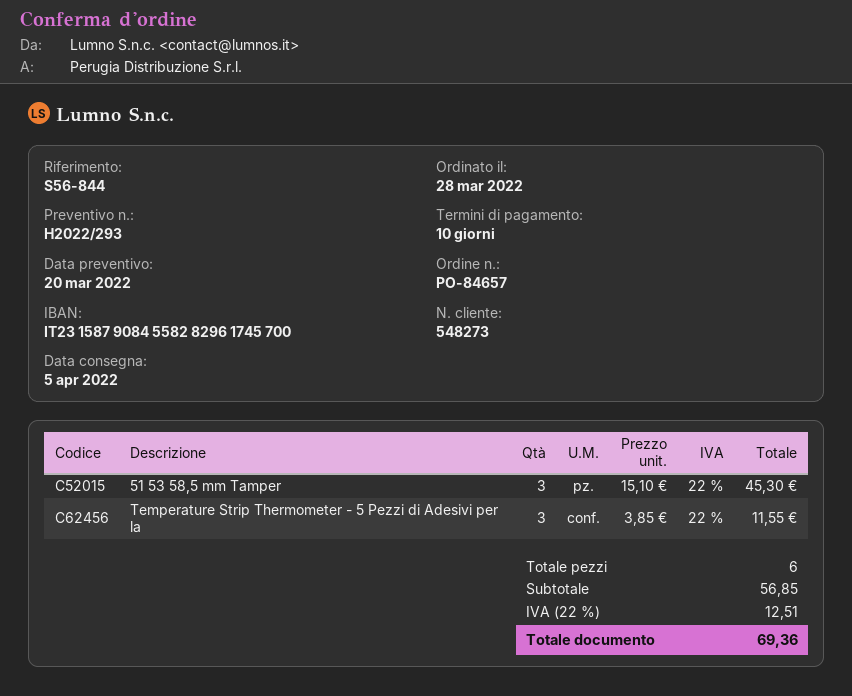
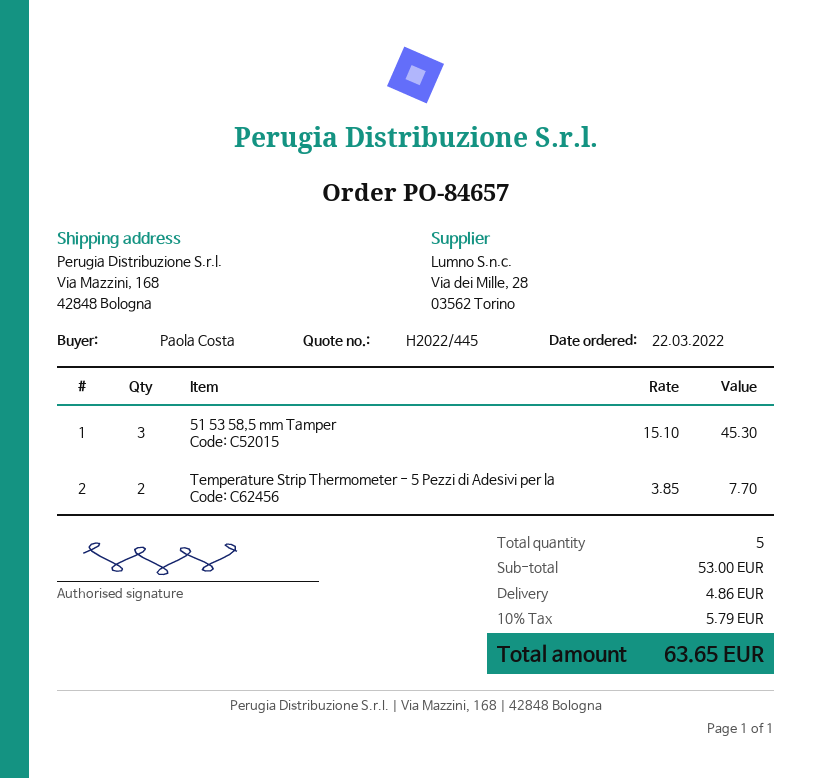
quote number: H2022/293 -> H2022/445
order date: 2022-03-28 -> 2022-03-22
Temperature Strip Thermometer - 5 Pezzi di Adesivi per la: 3 x 3.85 = 11.55 -> 2 x 3.85 = 7.70
total quantity: 6 -> 5
subtotal: 56.85 -> 53.00
shipping: none -> 4.86
tax: 22% = 12.51 -> 10% = 5.79
total: 69.36 -> 63.65

